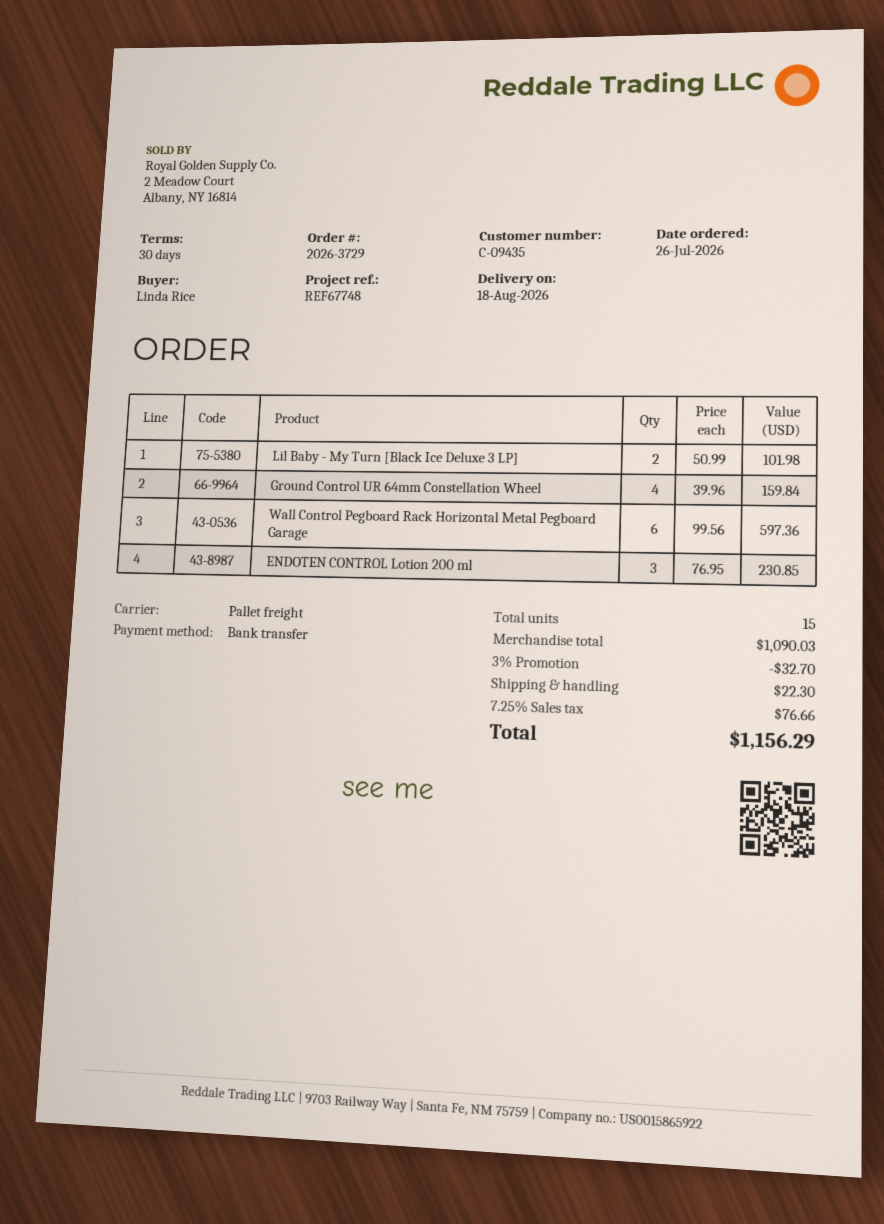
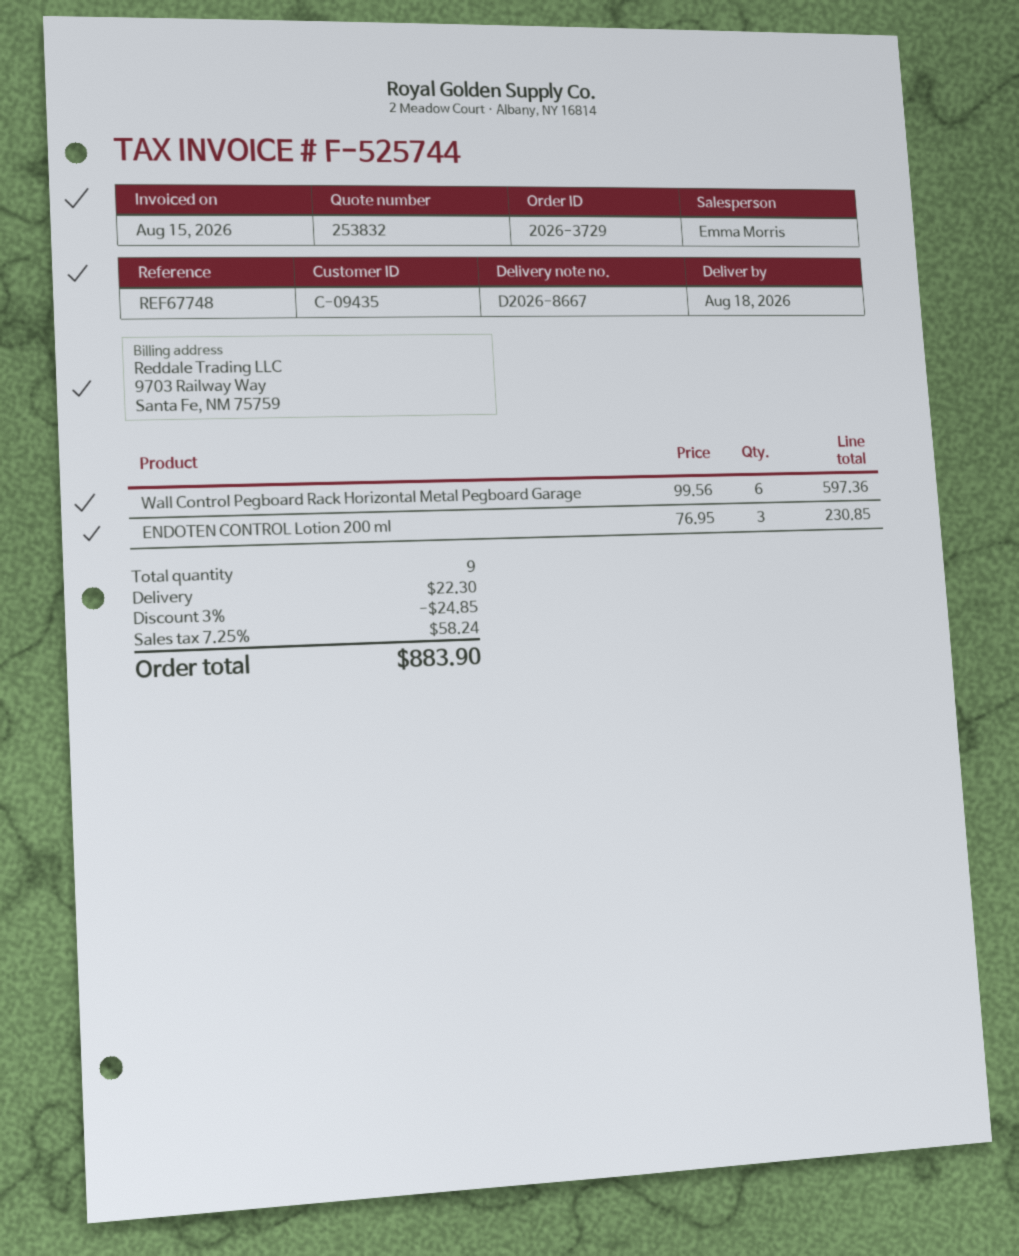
Lil Baby - My Turn [Black Ice Deluxe 3 LP]: 2 x 50.99 = 101.98 -> none
Ground Control UR 64mm Constellation Wheel: 4 x 39.96 = 159.84 -> none
total quantity: 15 -> 9
discount: 3% = 32.70 -> 3% = 24.85
tax: 7.25% = 76.66 -> 7.25% = 58.24
total: 1156.29 -> 883.90

